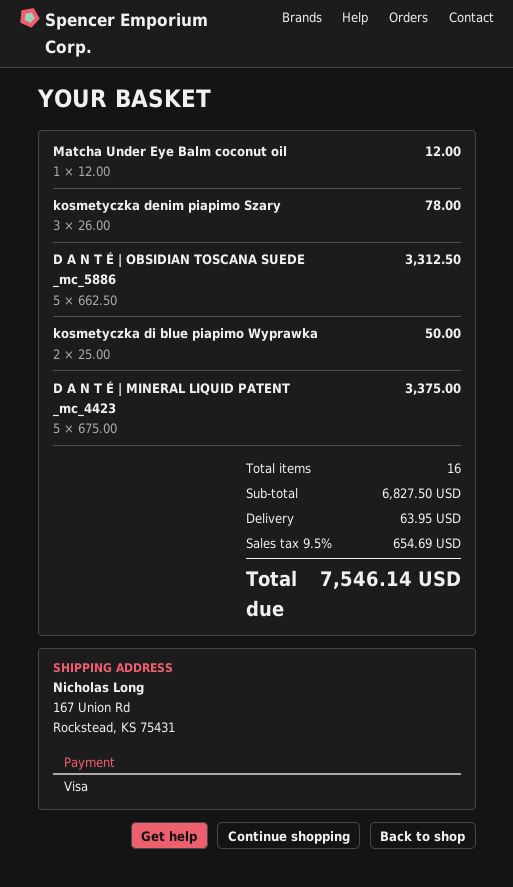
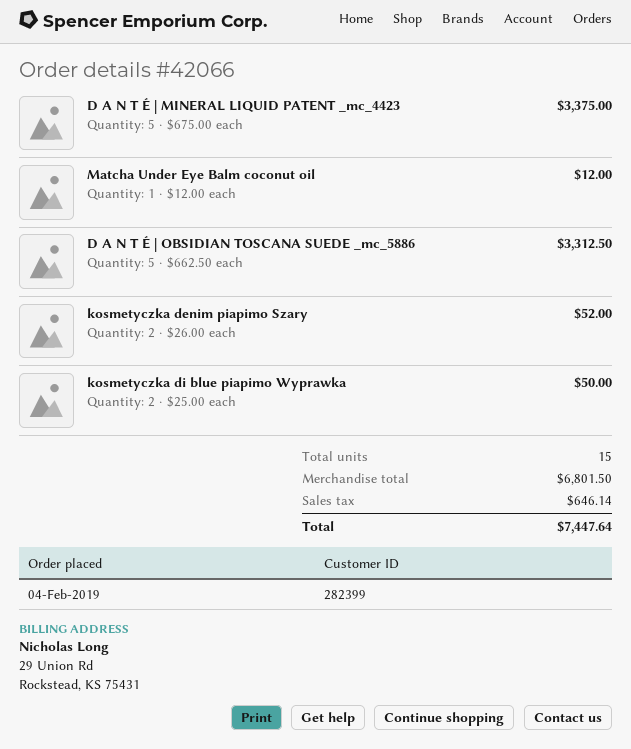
kosmetyczka denim piapimo Szary: 3 x 26.00 = 78.00 -> 2 x 26.00 = 52.00
total quantity: 16 -> 15
subtotal: 6827.50 -> 6801.50
shipping: 63.95 -> none
tax: 654.69 -> 646.14
total: 7546.14 -> 7447.64

